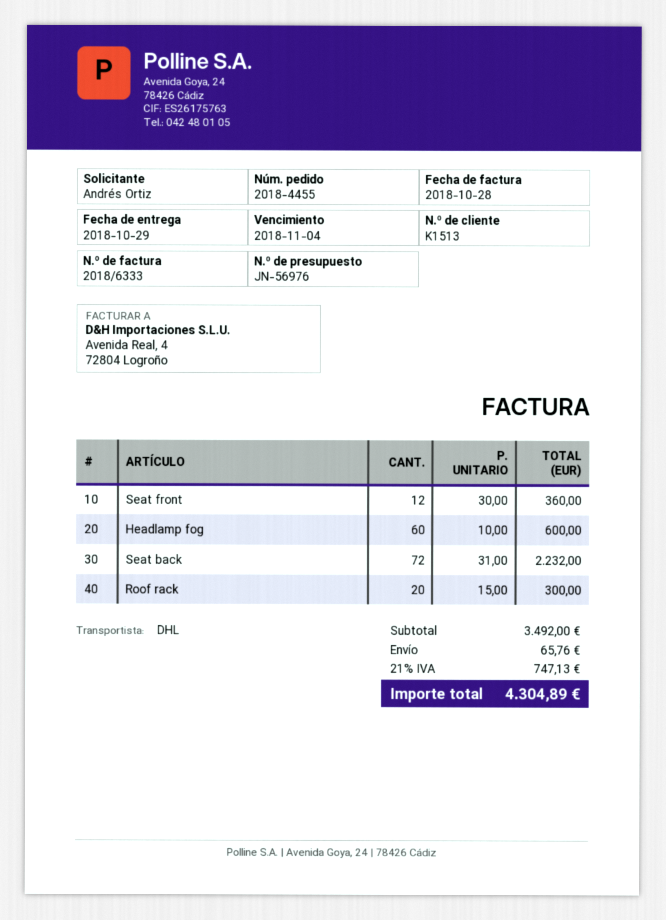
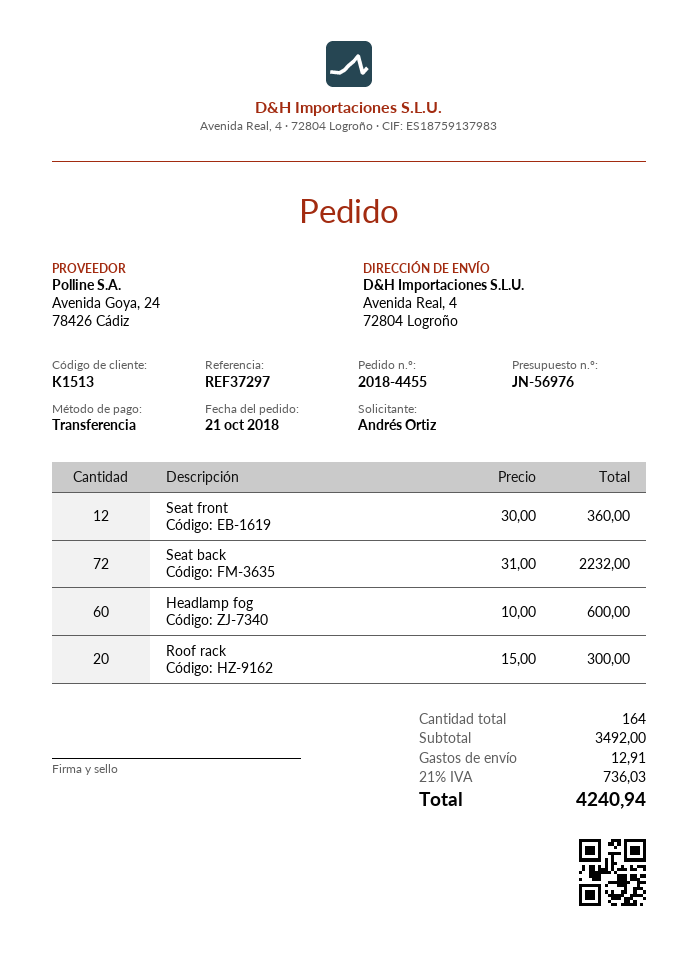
shipping: 65.76 -> 12.91
tax: 21% = 747.13 -> 21% = 736.03
total: 4304.89 -> 4240.94

